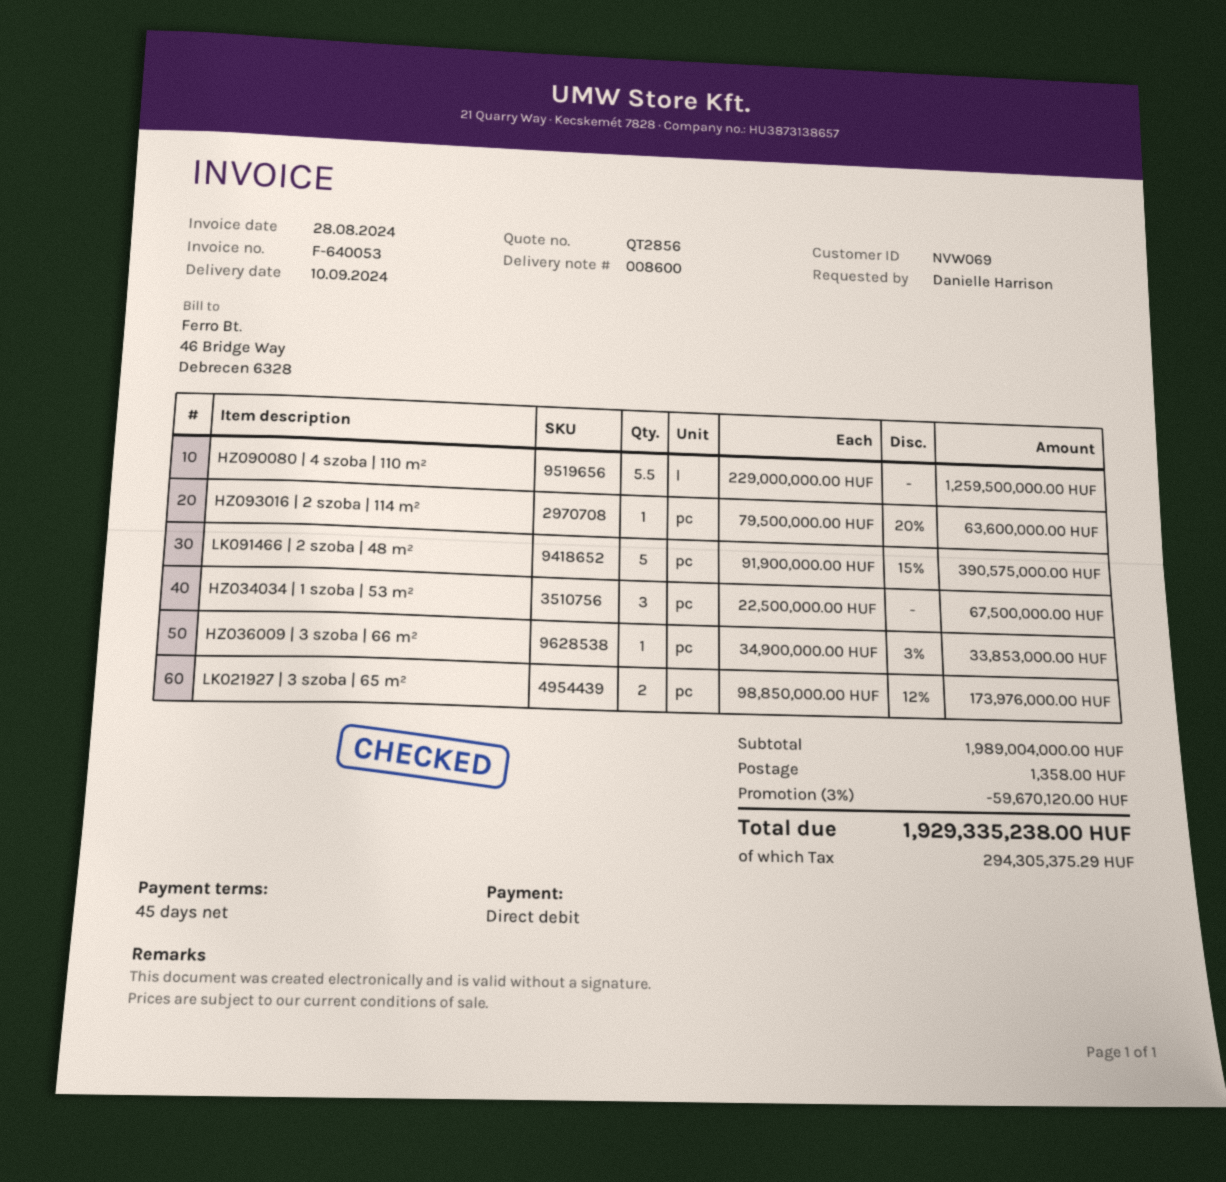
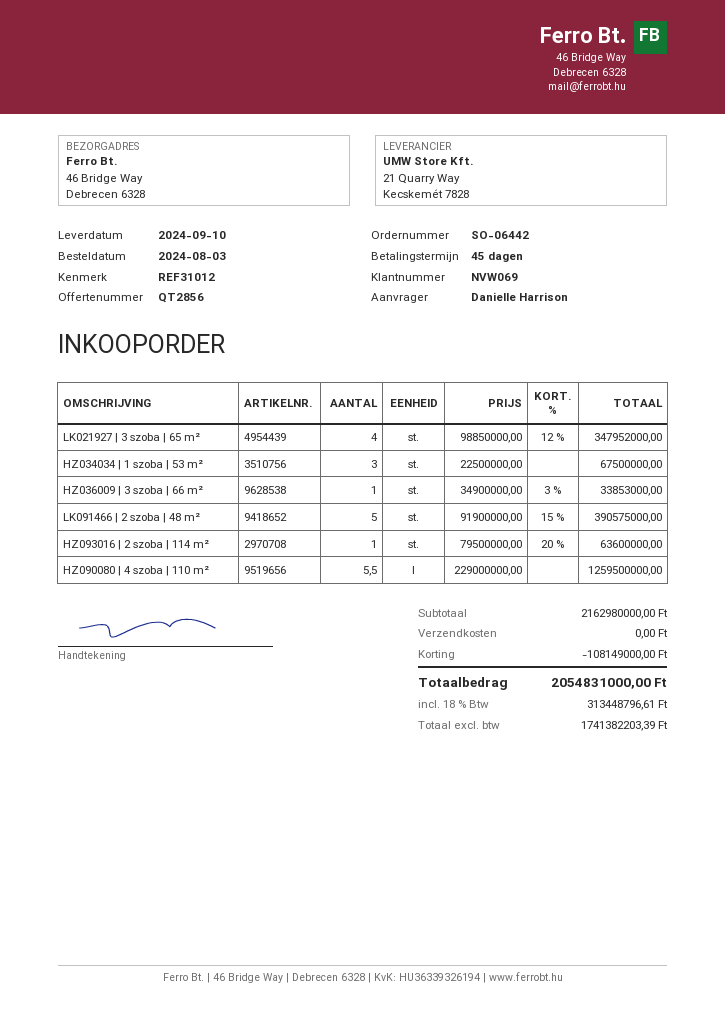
LK021927 | 3 szoba | 65 m²: 2 x 98850000.00 - 12% = 173976000.00 -> 4 x 98850000.00 - 12% = 347952000.00
subtotal: 1989004000.00 -> 2162980000.00
discount: 59670120.00 -> 108149000.00
shipping: 1358.00 -> 0.00
tax: 294305375.29 -> 313448796.61
total: 1929335238.00 -> 2054831000.00

